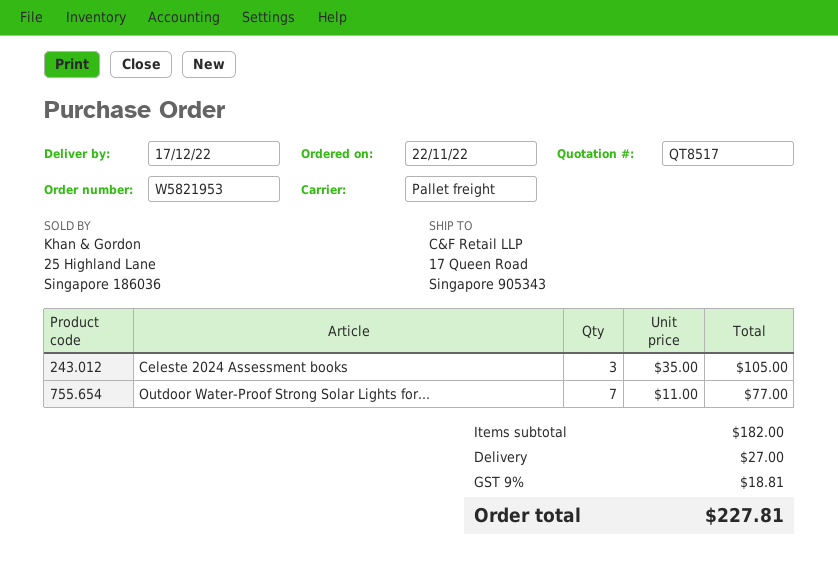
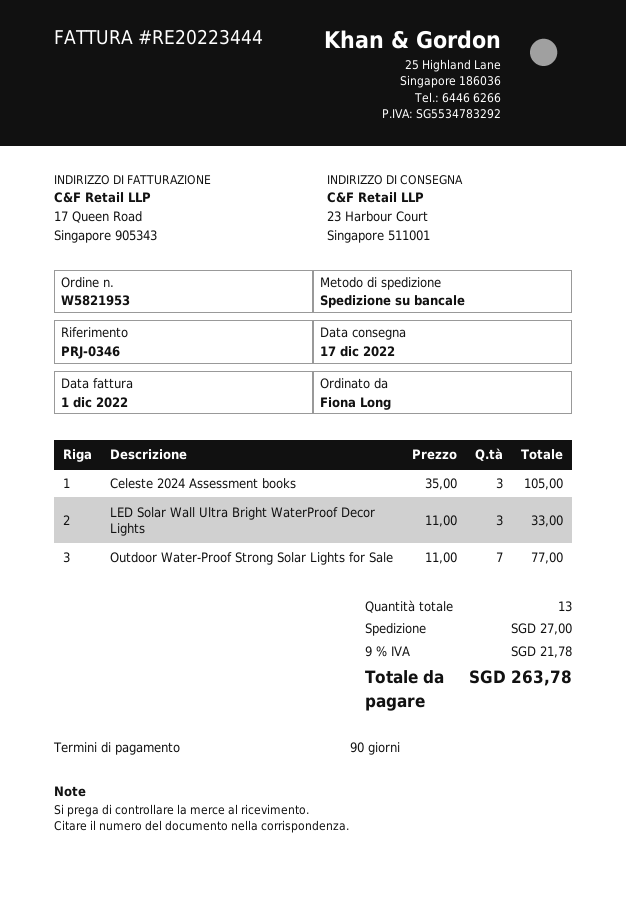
ship to: 17 Queen Road, Singapore 905343 -> 23 Harbour Court, Singapore 511001
LED Solar Wall Ultra Bright WaterProof Decor Lights: none -> 3 x 11.00 = 33.00
tax: 9% = 18.81 -> 9% = 21.78
total: 227.81 -> 263.78

